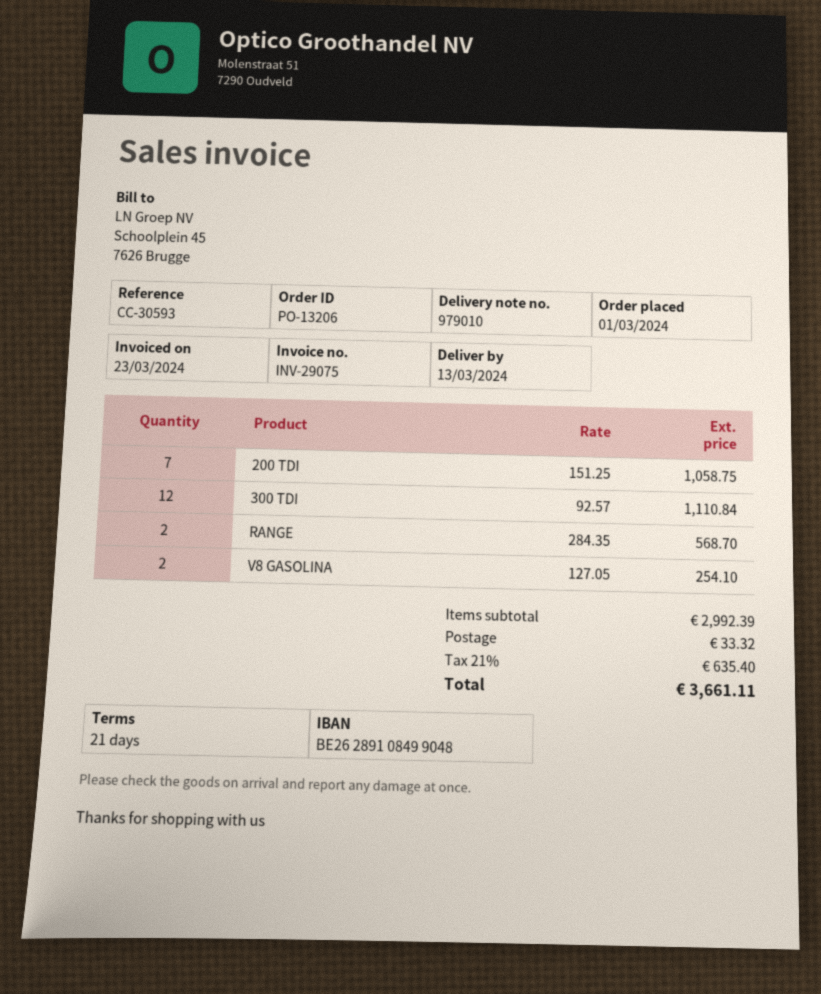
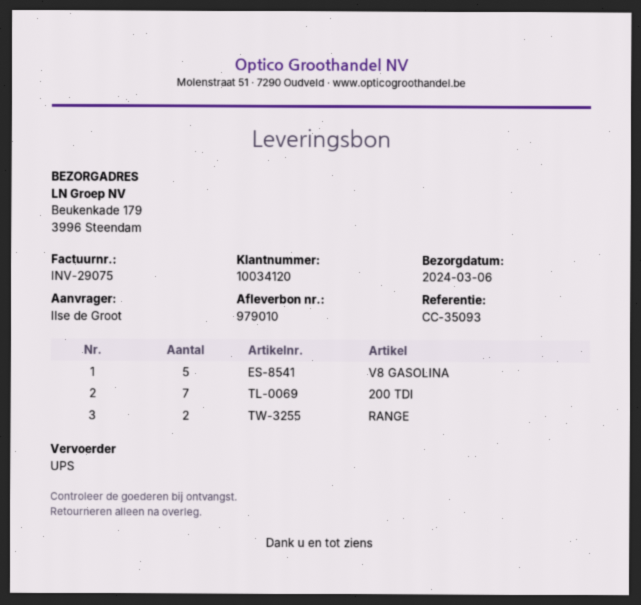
delivery date: 2024-03-13 -> 2024-03-06
reference: CC-30593 -> CC-35093
300 TDI: 12 -> none
V8 GASOLINA: 2 -> 5

